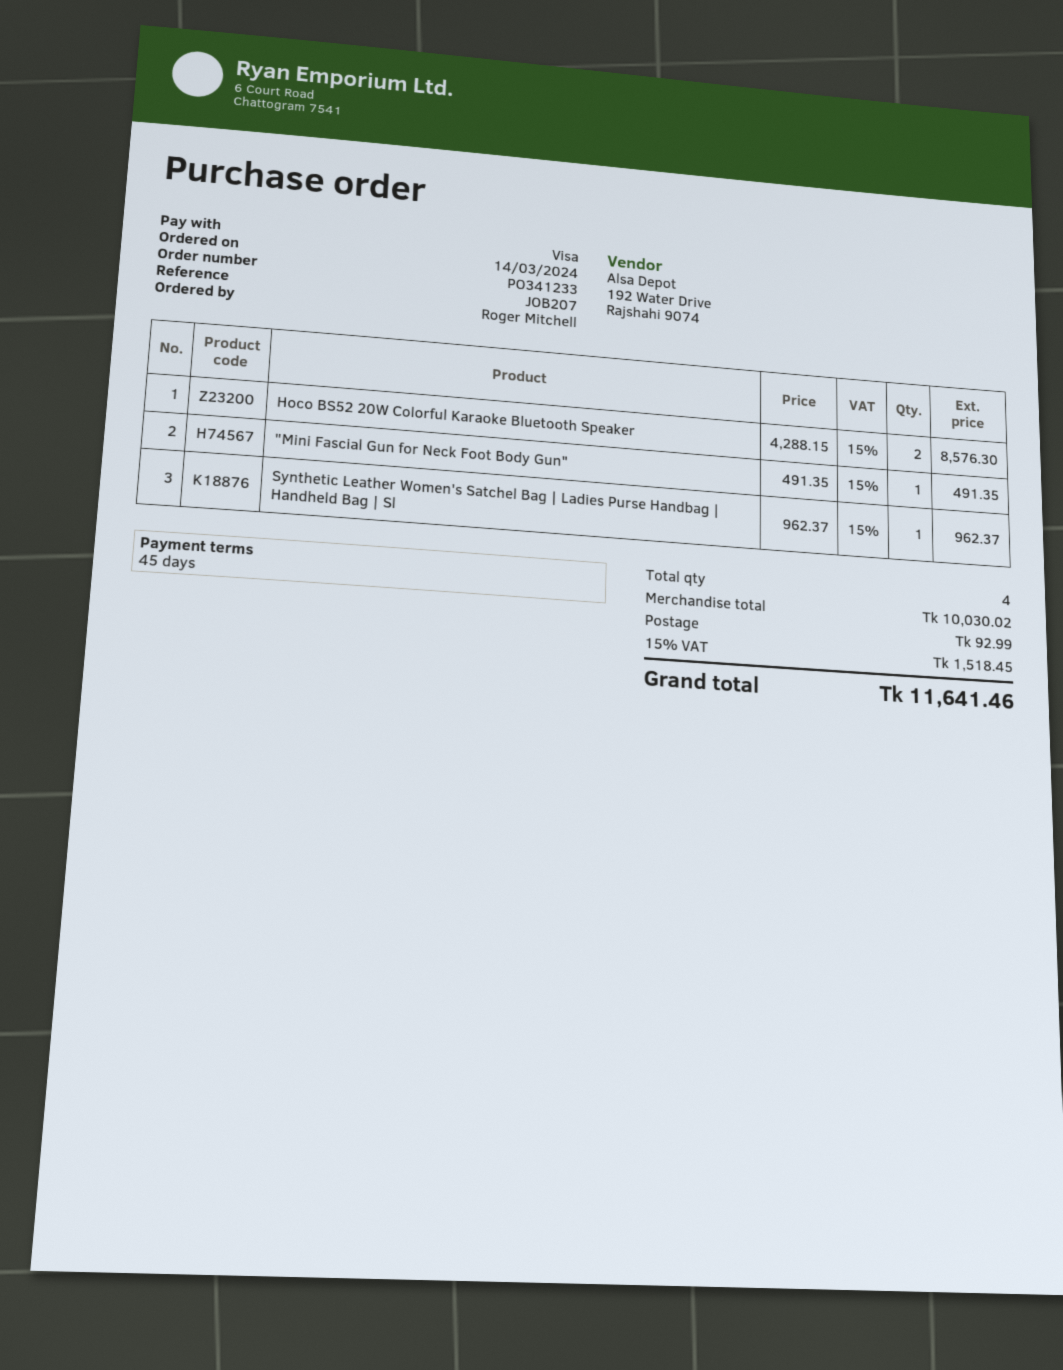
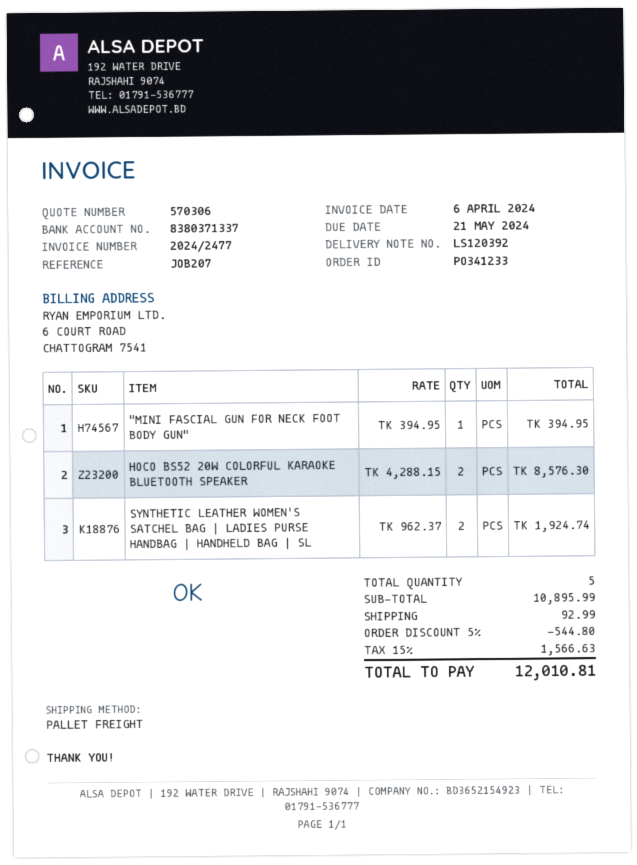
"Mini Fascial Gun for Neck Foot Body Gun": 1 x 491.35 = 491.35 -> 1 x 394.95 = 394.95
Synthetic Leather Women's Satchel Bag | Ladies Purse Handbag | Handheld Bag | Sl: 1 x 962.37 = 962.37 -> 2 x 962.37 = 1924.74
total quantity: 4 -> 5
subtotal: 10030.02 -> 10895.99
discount: none -> 5% = 544.80
tax: 15% = 1518.45 -> 15% = 1566.63
total: 11641.46 -> 12010.81

